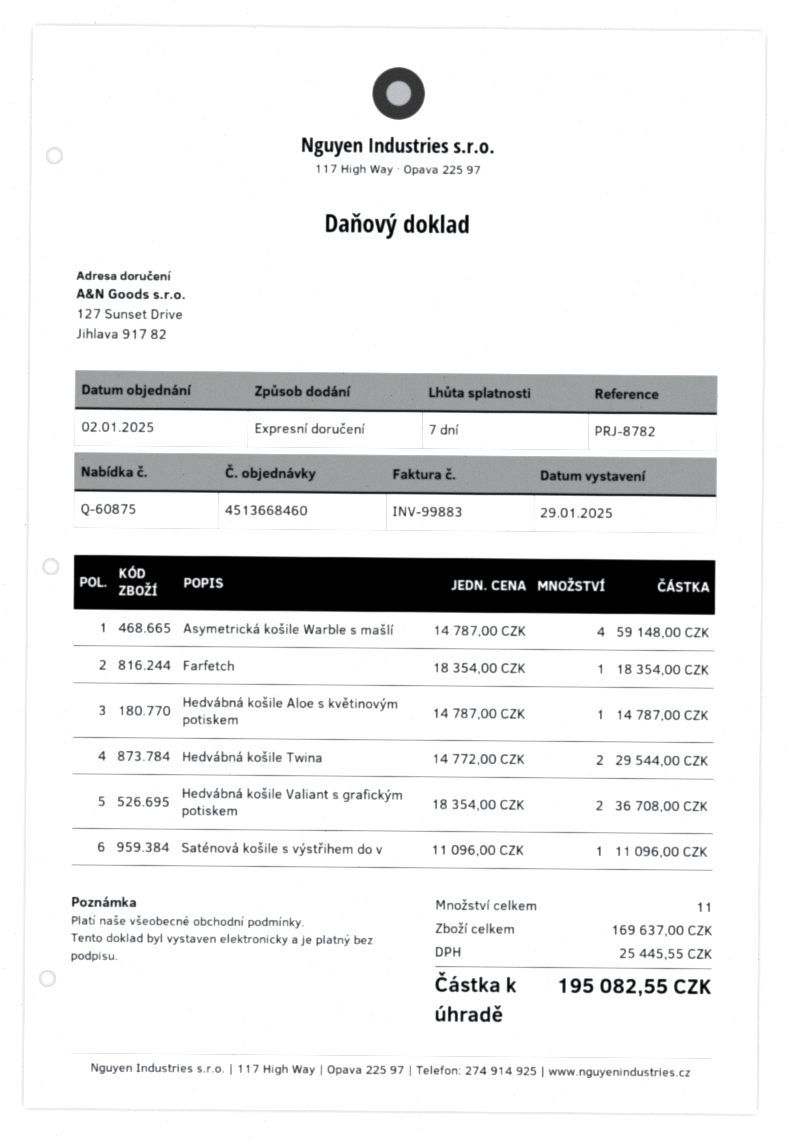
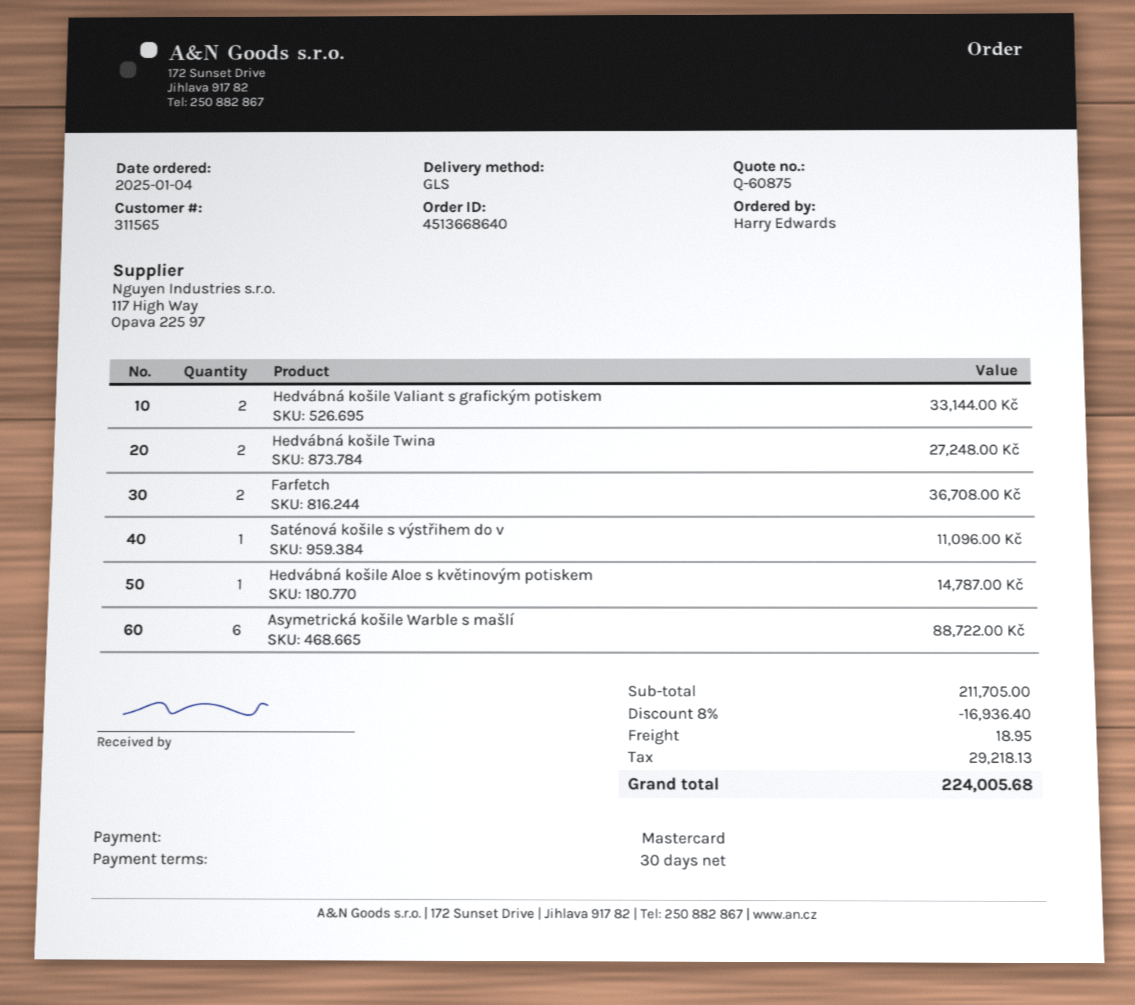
order number: 4513668460 -> 4513668640
order date: 2025-01-02 -> 2025-01-04
payment terms: 7 days -> 30 days
shipping method: express -> GLS
Asymetrická košile Warble s mašlí: 4 for 59148.00 -> 6 for 88722.00
Farfetch: 1 for 18354.00 -> 2 for 36708.00
Hedvábná košile Twina: 2 for 29544.00 -> 2 for 27248.00
Hedvábná košile Valiant s grafickým potiskem: 2 for 36708.00 -> 2 for 33144.00
subtotal: 169637.00 -> 211705.00
discount: none -> 8% = 16936.40
shipping: none -> 18.95
tax: 25445.55 -> 29218.13
total: 195082.55 -> 224005.68

